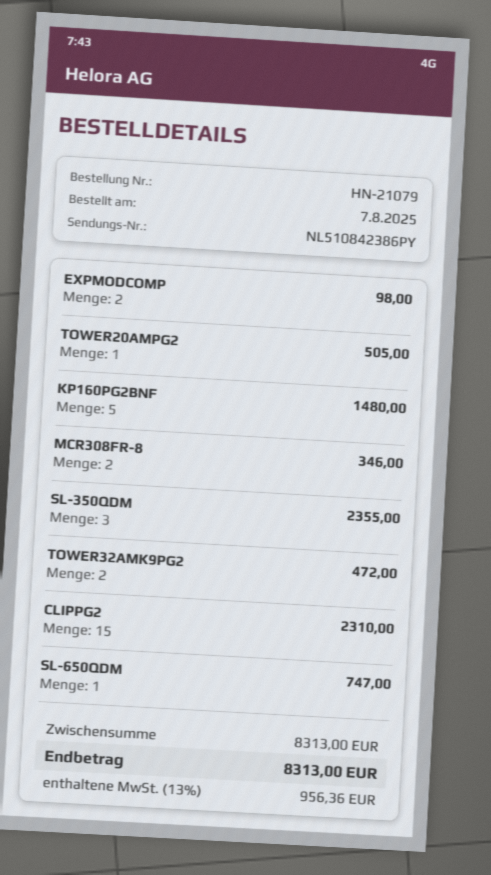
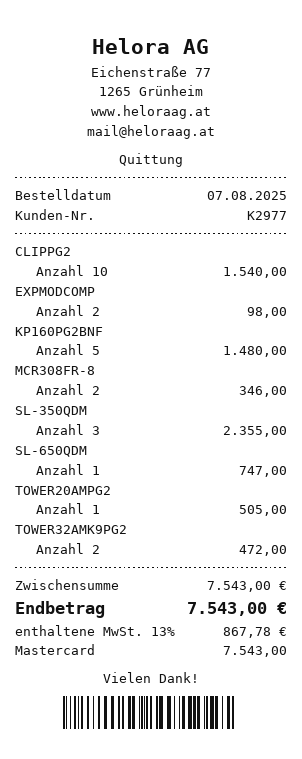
CLIPPG2: 15 for 2310.00 -> 10 for 1540.00
subtotal: 8313.00 -> 7543.00
tax: 13% = 956.36 -> 13% = 867.78
total: 8313.00 -> 7543.00

